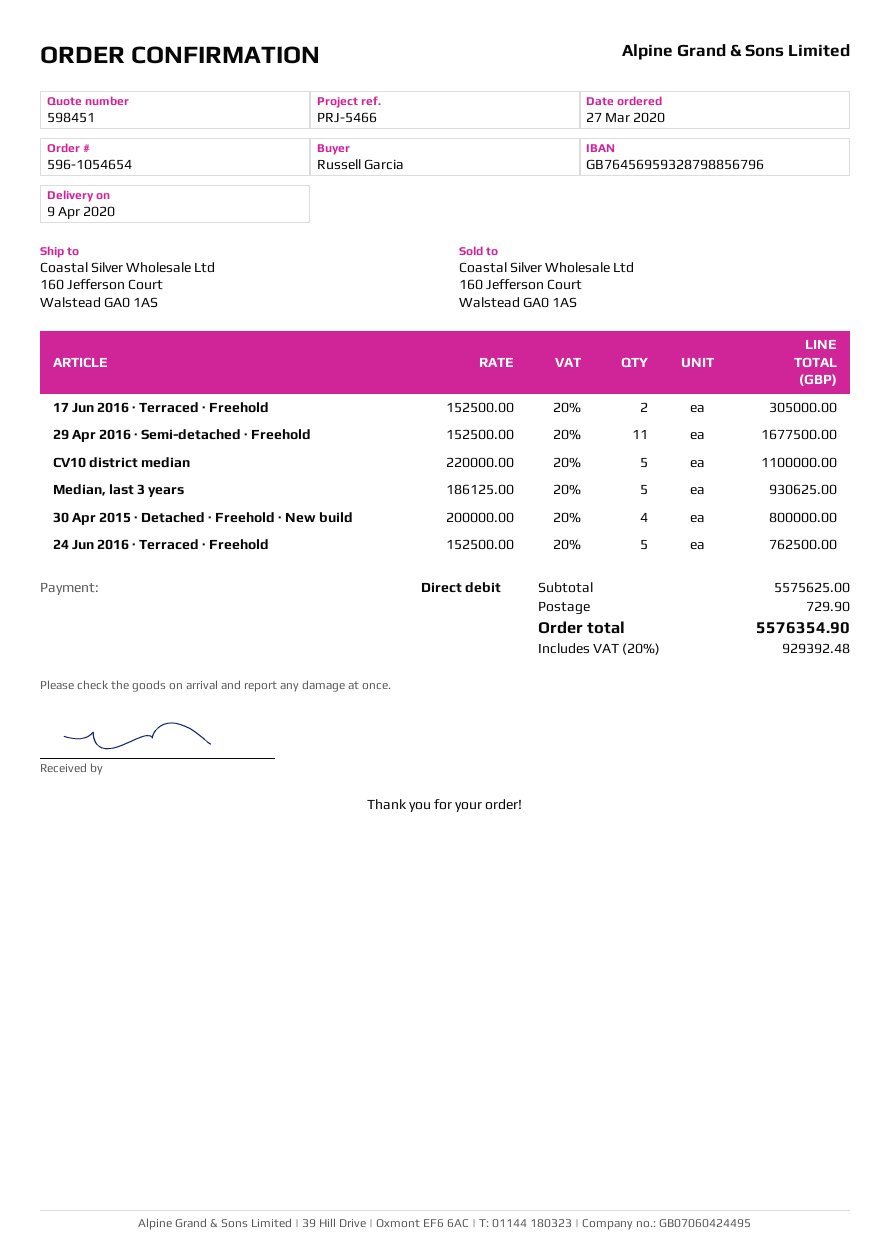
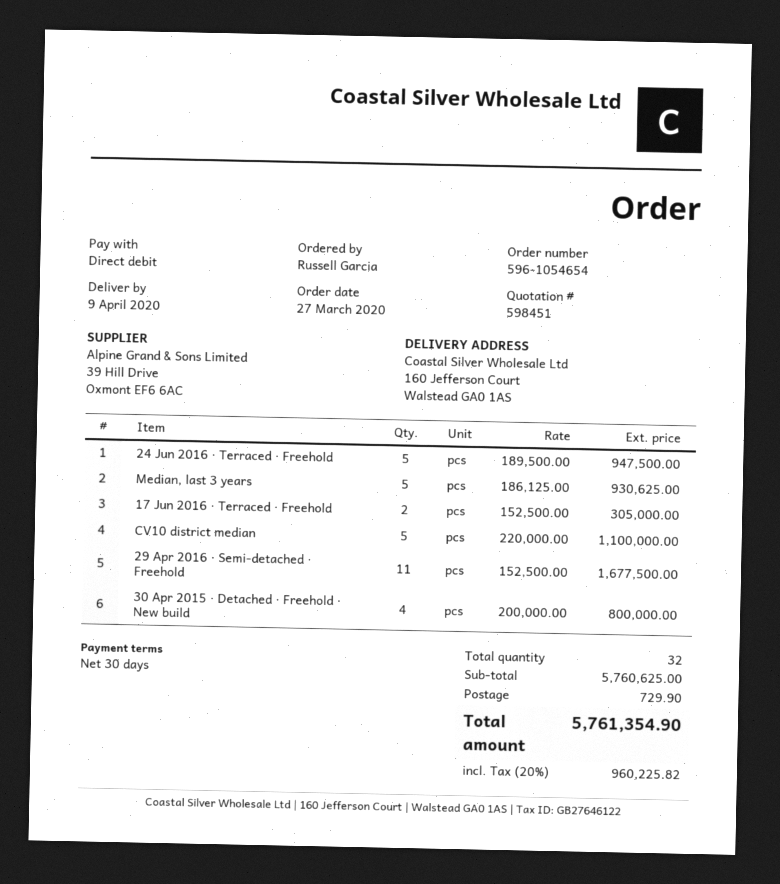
24 Jun 2016 · Terraced · Freehold: 5 x 152500.00 = 762500.00 -> 5 x 189500.00 = 947500.00
subtotal: 5575625.00 -> 5760625.00
tax: 20% = 929392.48 -> 20% = 960225.82
total: 5576354.90 -> 5761354.90

